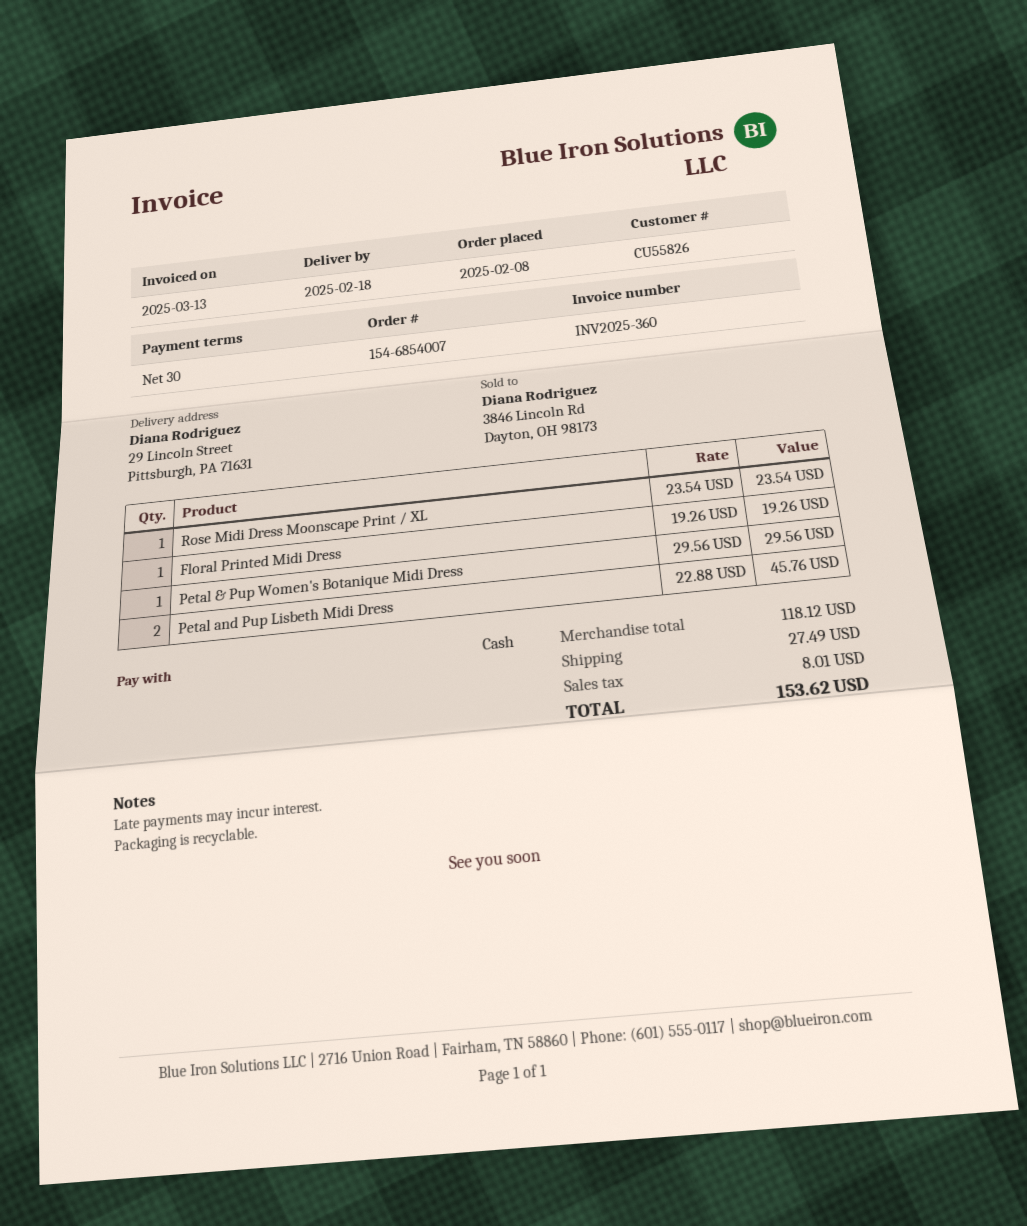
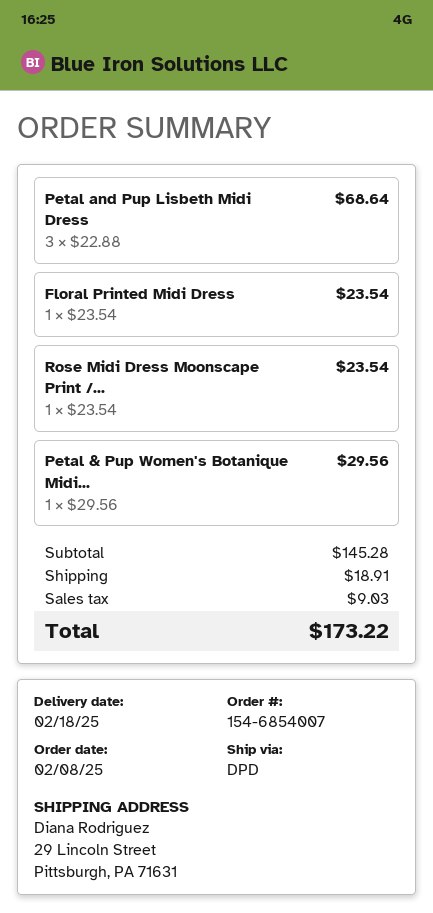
Floral Printed Midi Dress: 1 x 19.26 = 19.26 -> 1 x 23.54 = 23.54
Petal and Pup Lisbeth Midi Dress: 2 x 22.88 = 45.76 -> 3 x 22.88 = 68.64
subtotal: 118.12 -> 145.28
shipping: 27.49 -> 18.91
tax: 8.01 -> 9.03
total: 153.62 -> 173.22

